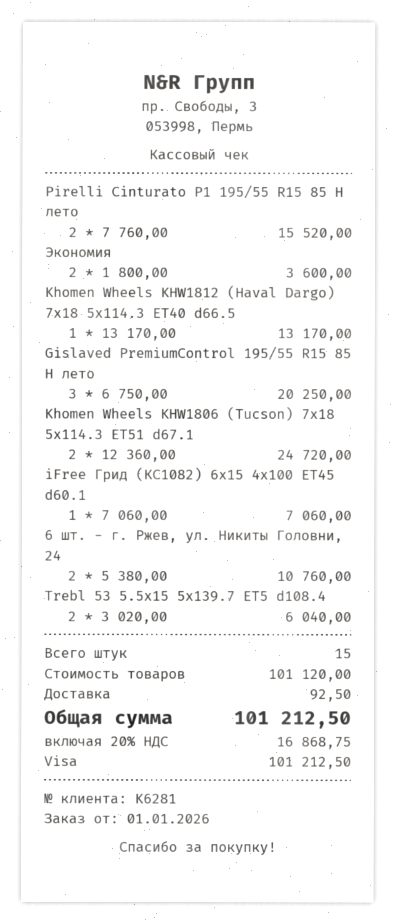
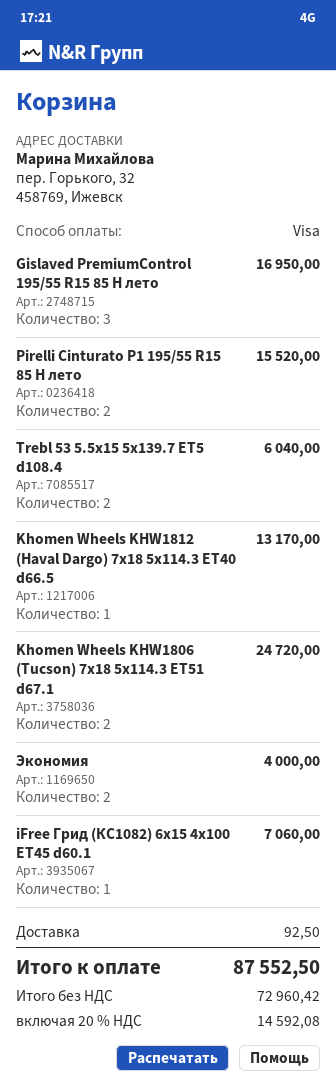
Экономия: 2 for 3600.00 -> 2 for 4000.00
Gislaved PremiumControl 195/55 R15 85 H лето: 3 for 20250.00 -> 3 for 16950.00
6 шт. - г. Ржев, ул. Никиты Головни, 24: 2 for 10760.00 -> none
tax: 20% = 16868.75 -> 20% = 14592.08
total: 101212.50 -> 87552.50

